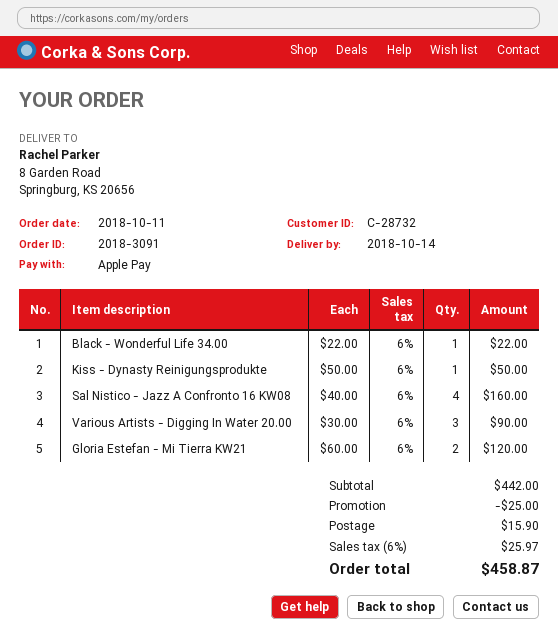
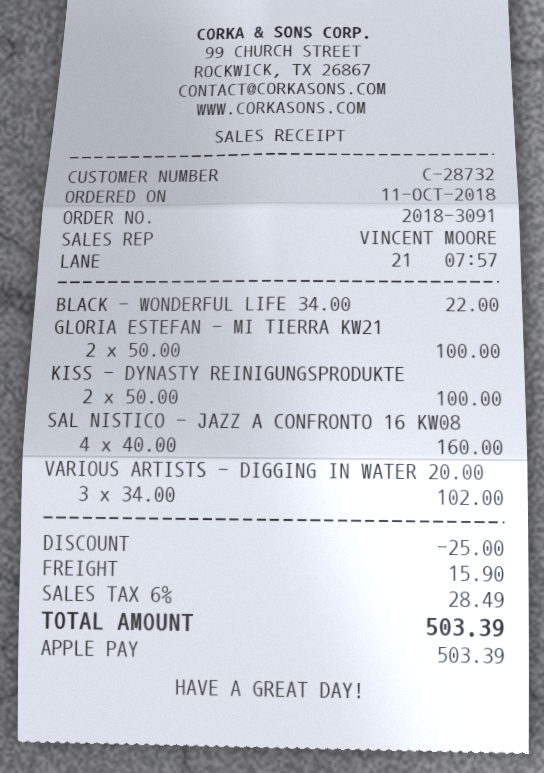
Kiss - Dynasty Reinigungsprodukte: 1 x 50.00 = 50.00 -> 2 x 50.00 = 100.00
Various Artists - Digging In Water 20.00: 3 x 30.00 = 90.00 -> 3 x 34.00 = 102.00
Gloria Estefan - Mi Tierra KW21: 2 x 60.00 = 120.00 -> 2 x 50.00 = 100.00
tax: 6% = 25.97 -> 6% = 28.49
total: 458.87 -> 503.39

